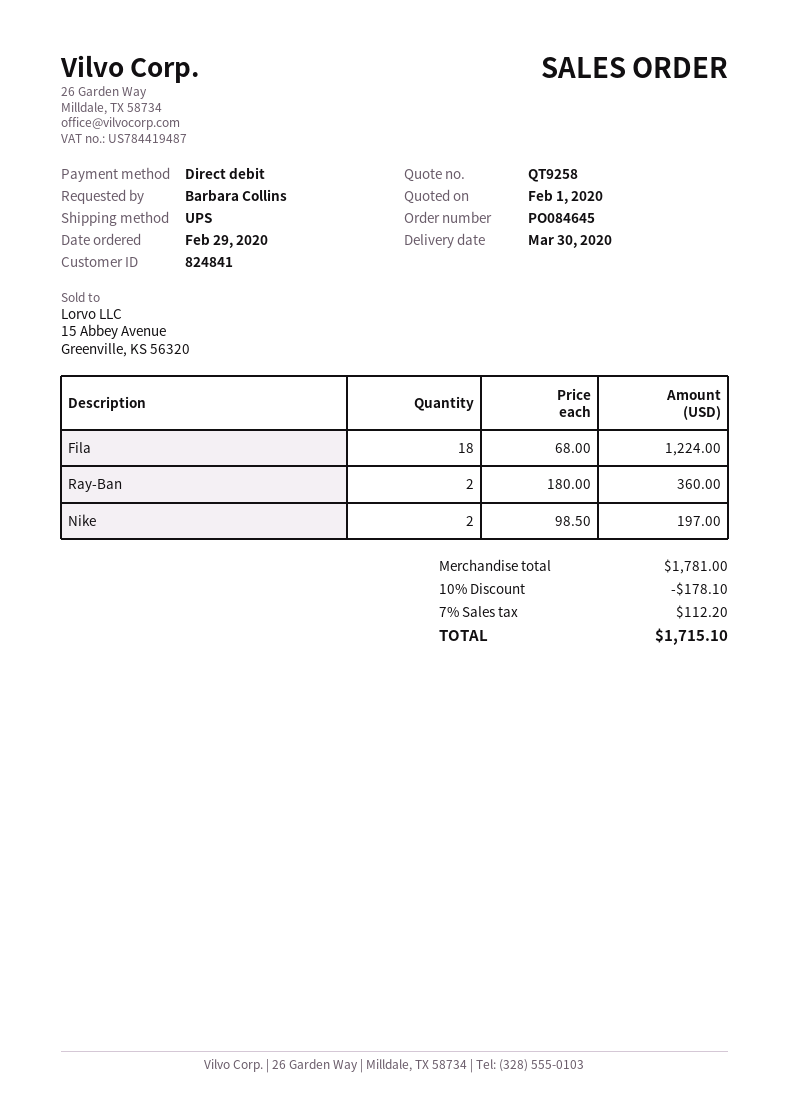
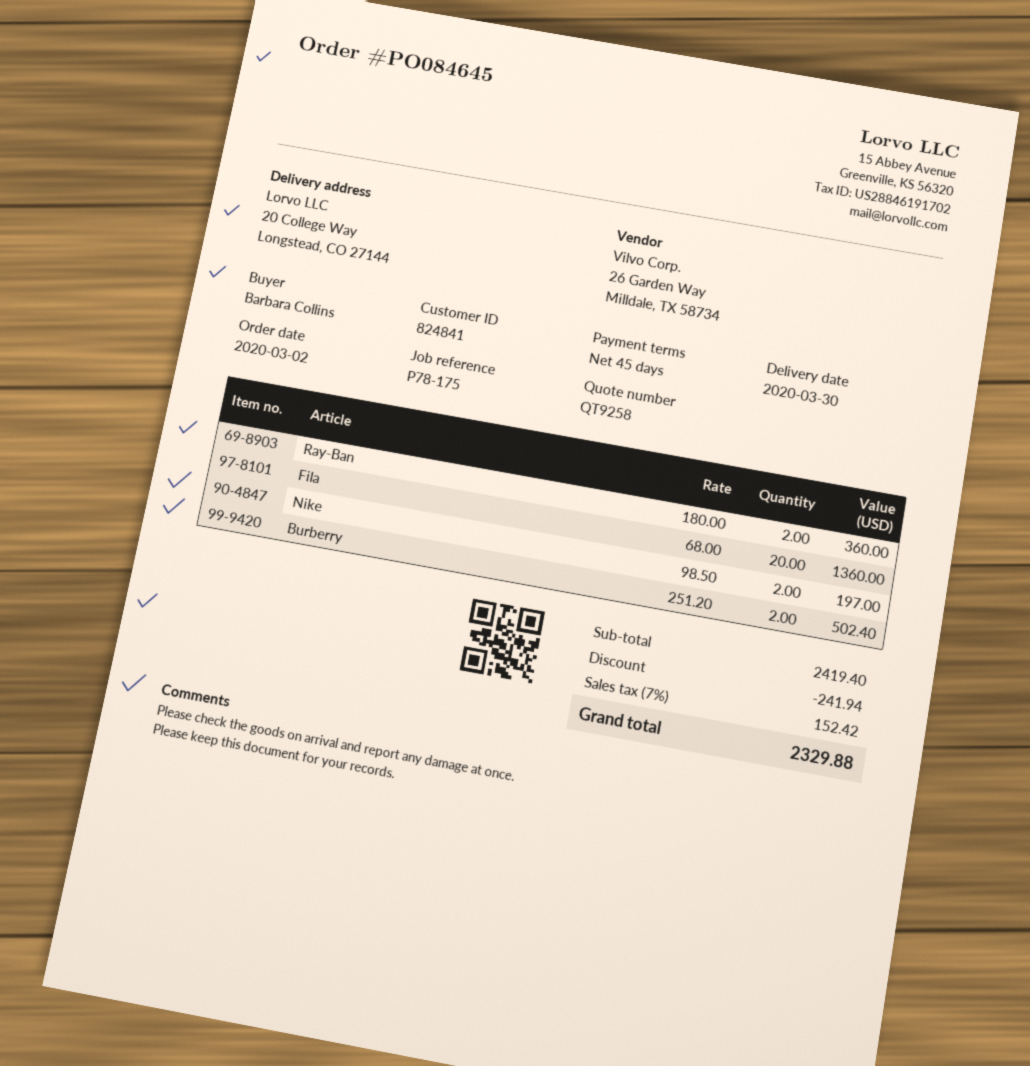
order date: 2020-02-29 -> 2020-03-02
Fila: 18 x 68.00 = 1224.00 -> 20 x 68.00 = 1360.00
Burberry: none -> 2 x 251.20 = 502.40
subtotal: 1781.00 -> 2419.40
discount: 178.10 -> 241.94
tax: 7% = 112.20 -> 7% = 152.42
total: 1715.10 -> 2329.88

